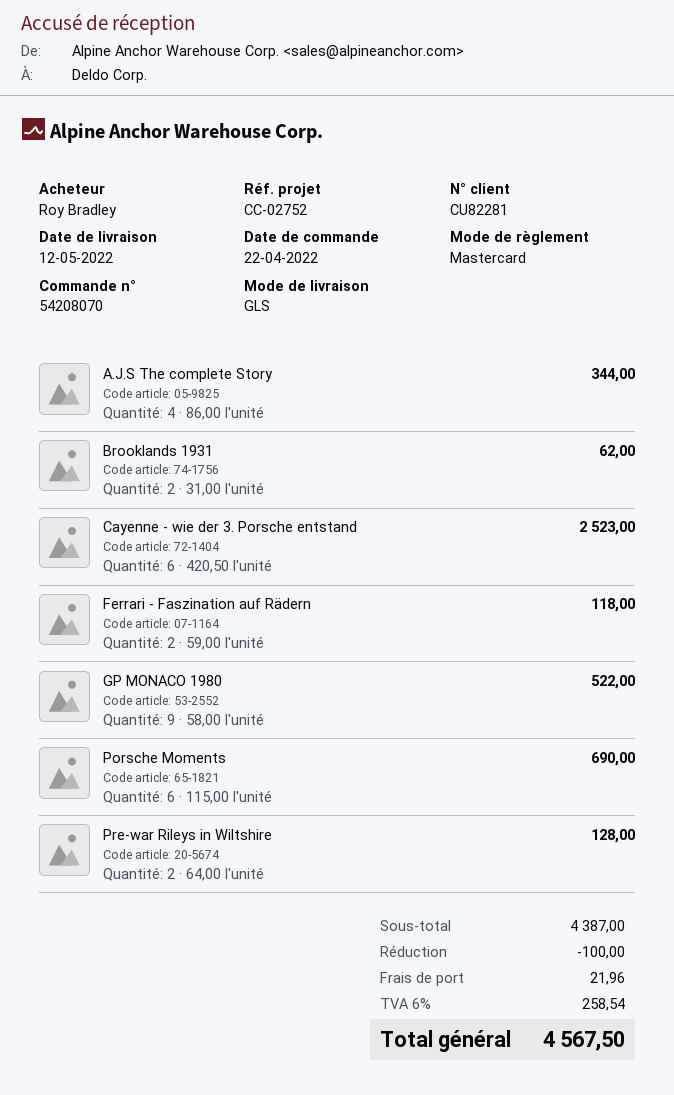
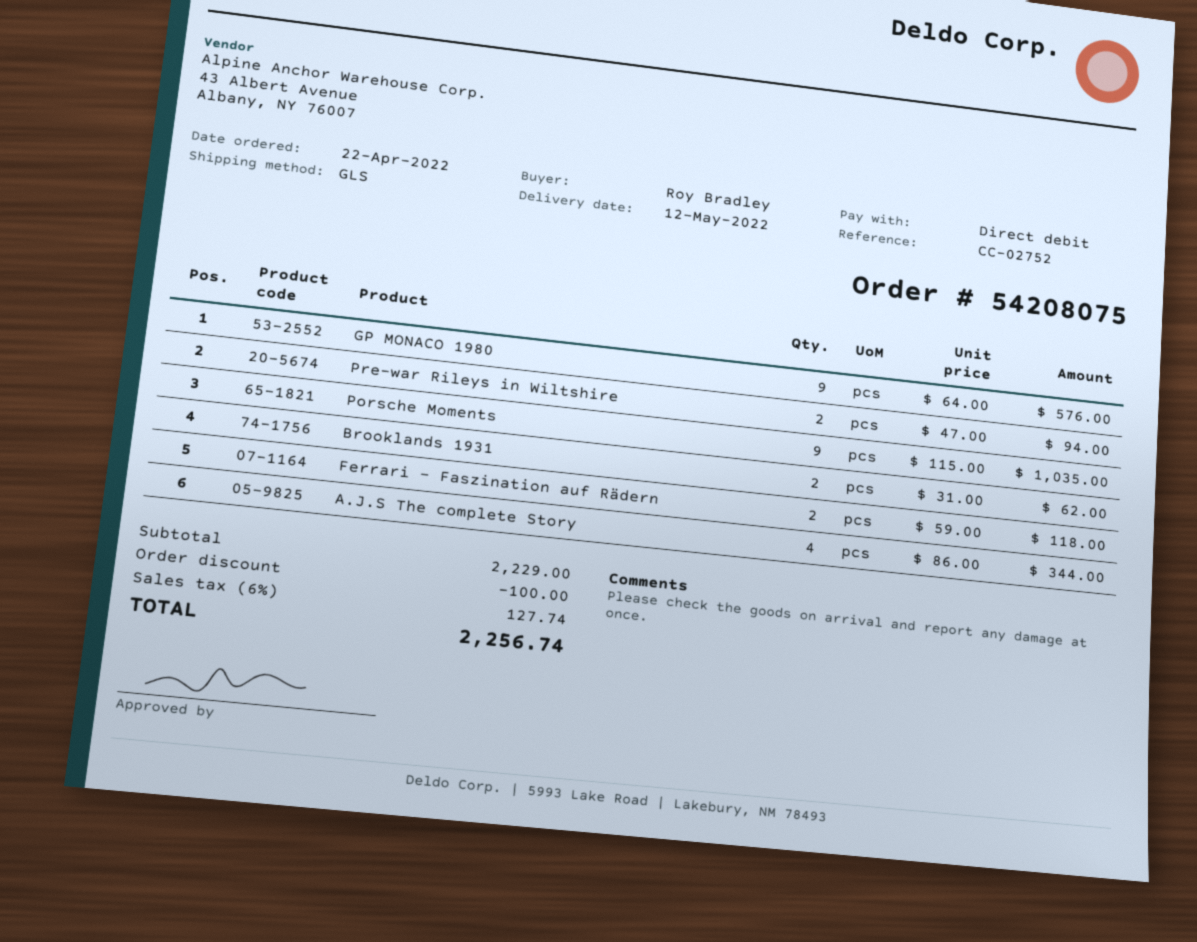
order number: 54208070 -> 54208075
payment method: Mastercard -> direct debit
Cayenne - wie der 3. Porsche entstand: 6 x 420.50 = 2523.00 -> none
GP MONACO 1980: 9 x 58.00 = 522.00 -> 9 x 64.00 = 576.00
Porsche Moments: 6 x 115.00 = 690.00 -> 9 x 115.00 = 1035.00
Pre-war Rileys in Wiltshire: 2 x 64.00 = 128.00 -> 2 x 47.00 = 94.00
subtotal: 4387.00 -> 2229.00
shipping: 21.96 -> none
tax: 6% = 258.54 -> 6% = 127.74
total: 4567.50 -> 2256.74

